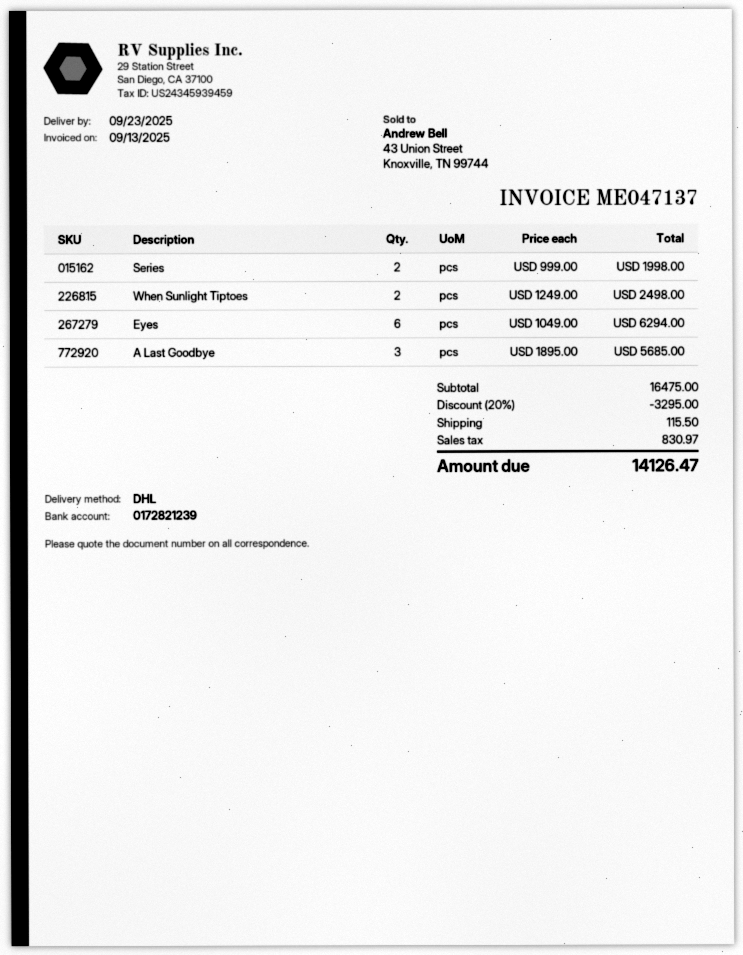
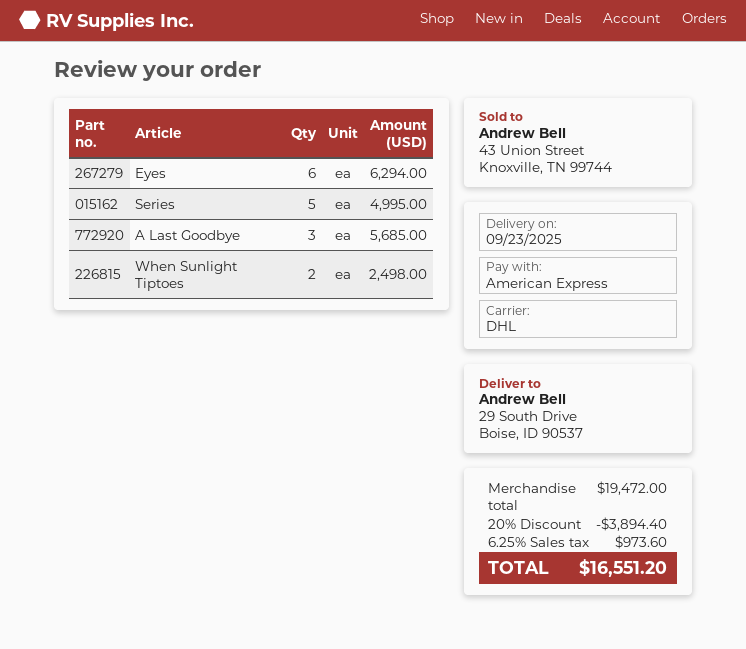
Series: 2 for 1998.00 -> 5 for 4995.00
subtotal: 16475.00 -> 19472.00
discount: 20% = 3295.00 -> 20% = 3894.40
shipping: 115.50 -> none
tax: 830.97 -> 973.60
total: 14126.47 -> 16551.20

